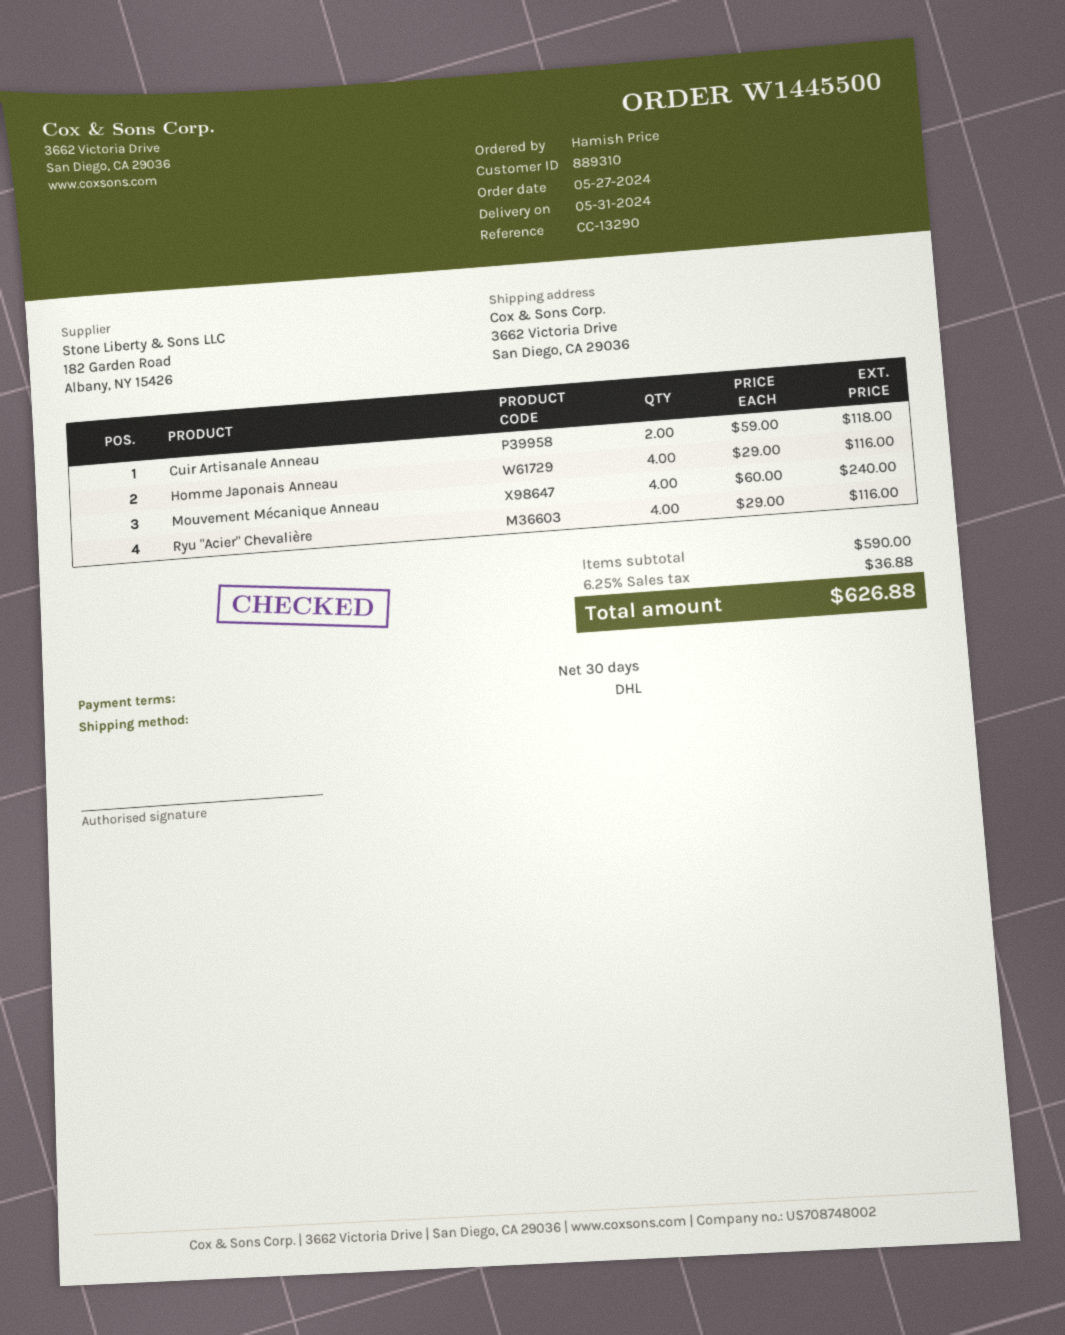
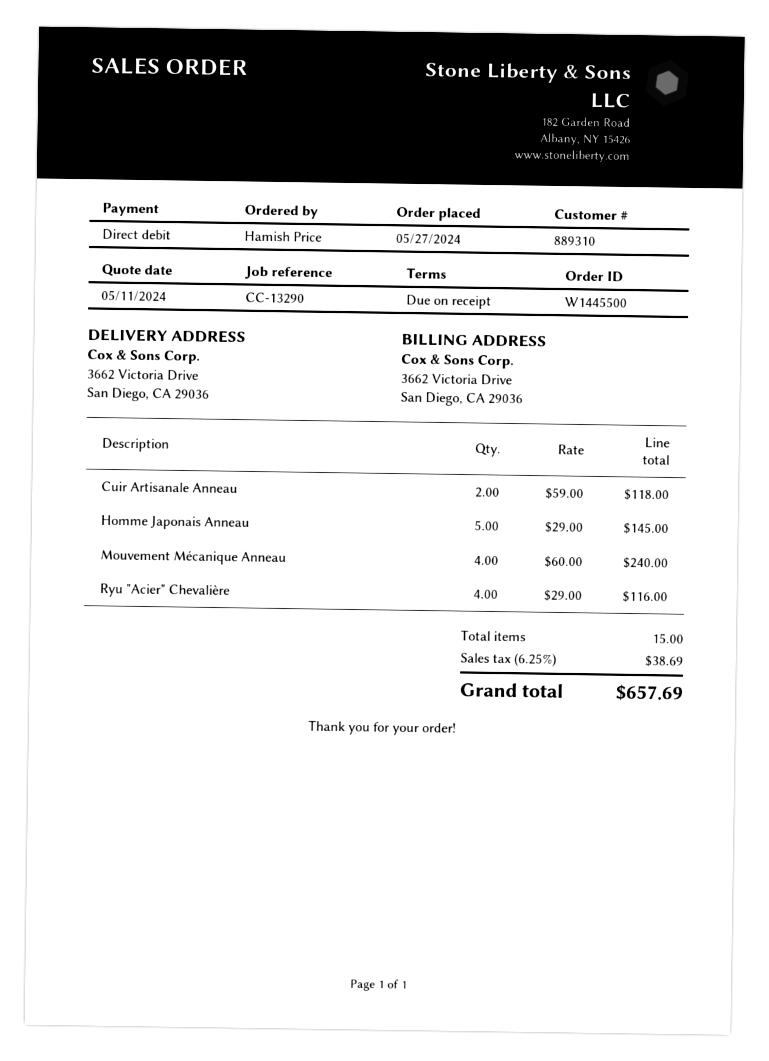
payment terms: 30 days -> on receipt
Homme Japonais Anneau: 4 x 29.00 = 116.00 -> 5 x 29.00 = 145.00
tax: 6.25% = 36.88 -> 6.25% = 38.69
total: 626.88 -> 657.69

